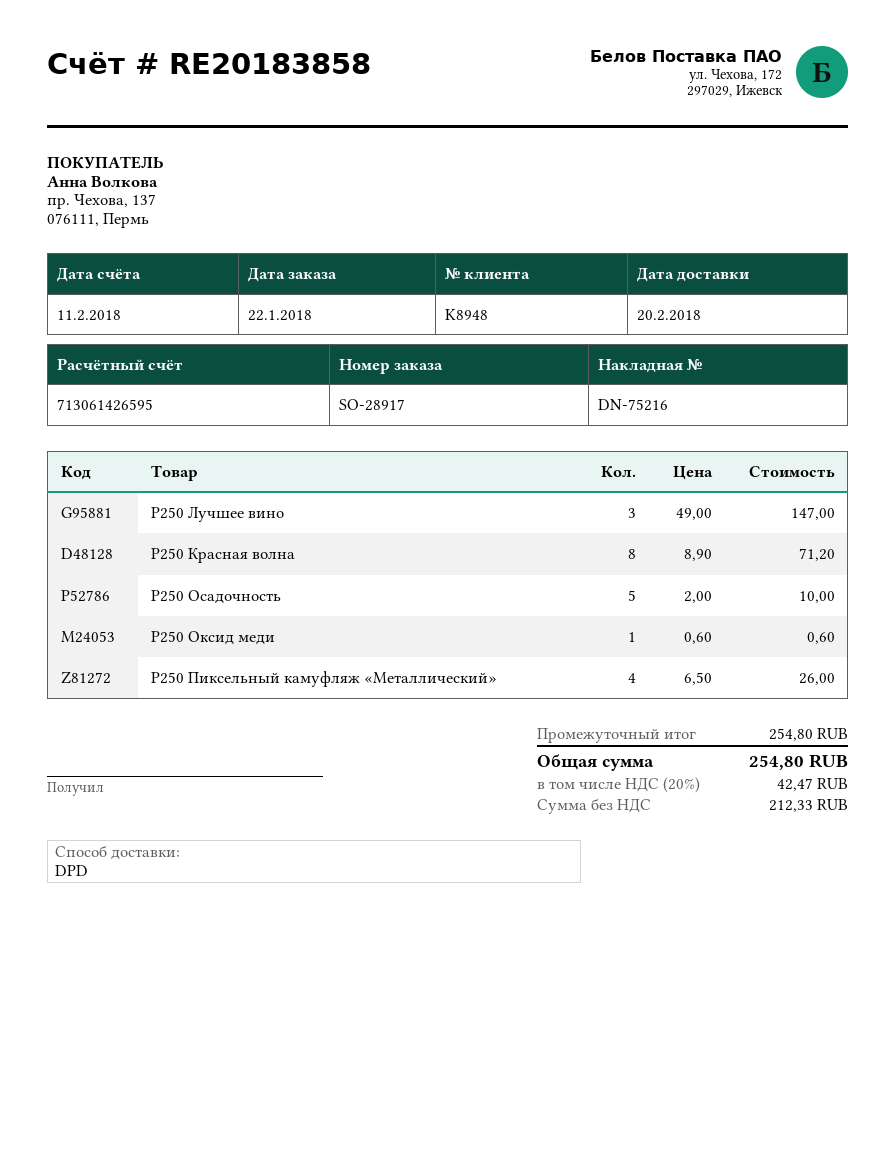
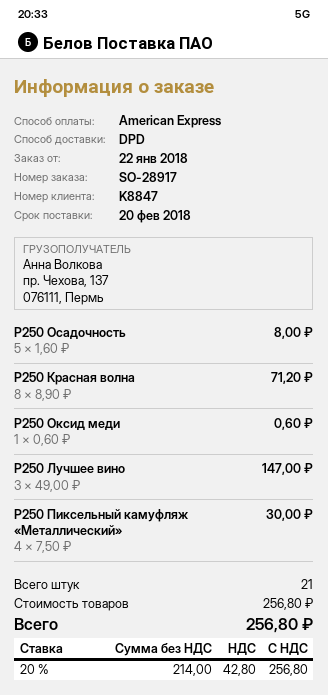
customer number: K8948 -> K8847
P250 Осадочность: 5 x 2.00 = 10.00 -> 5 x 1.60 = 8.00
P250 Пиксельный камуфляж «Металлический»: 4 x 6.50 = 26.00 -> 4 x 7.50 = 30.00
subtotal: 254.80 -> 256.80
net: 212.33 -> 214.00
tax: 20% = 42.47 -> 20% = 42.80
total: 254.80 -> 256.80

